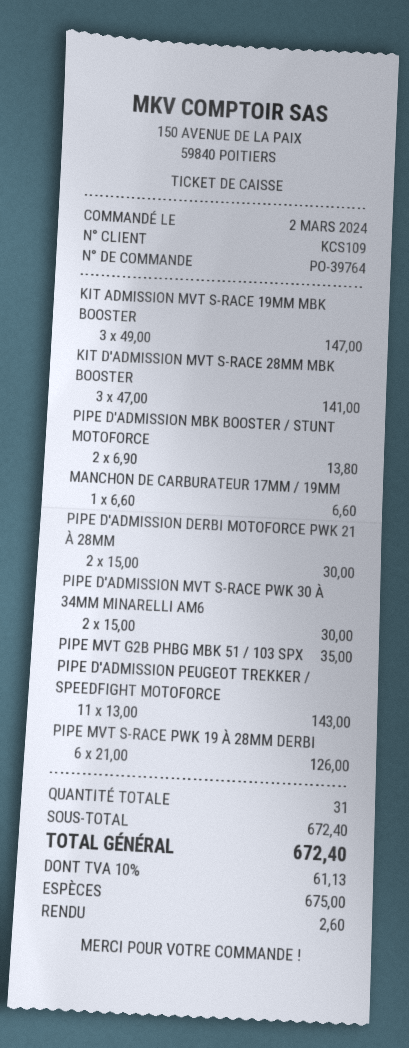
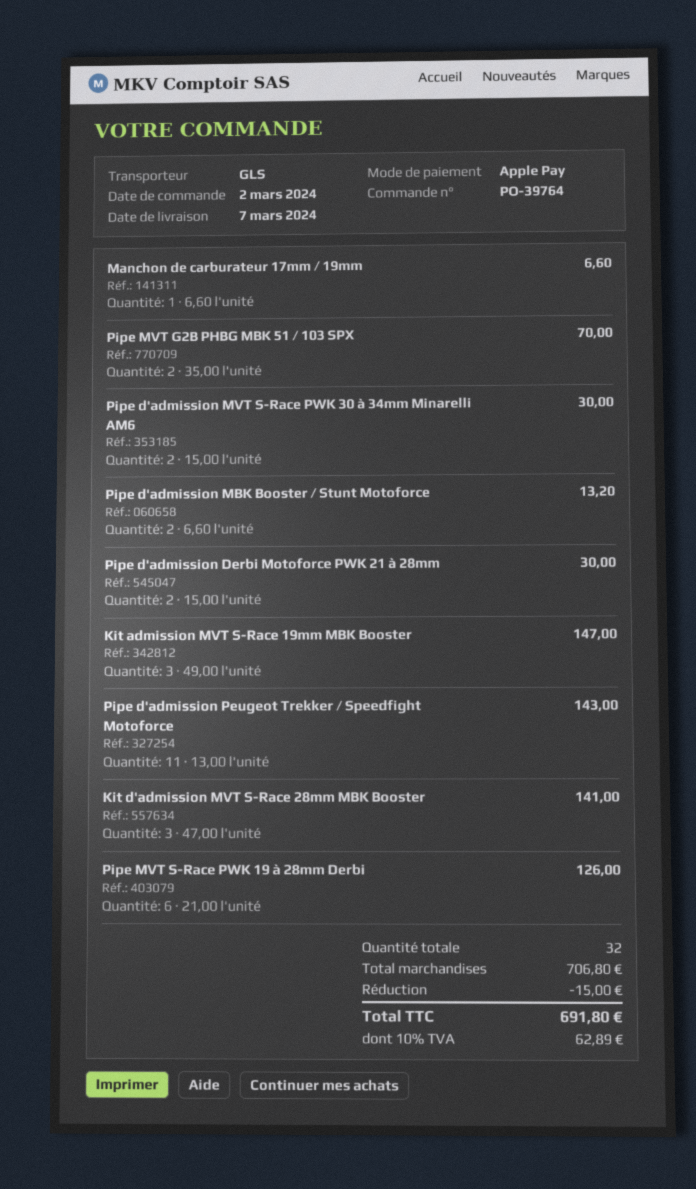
payment method: cash -> Apple Pay
PIPE D'ADMISSION MBK BOOSTER / STUNT MOTOFORCE: 2 x 6.90 = 13.80 -> 2 x 6.60 = 13.20
PIPE MVT G2B PHBG MBK 51 / 103 SPX: 1 x 35.00 = 35.00 -> 2 x 35.00 = 70.00
total quantity: 31 -> 32
subtotal: 672.40 -> 706.80
discount: none -> 15.00
tax: 10% = 61.13 -> 10% = 62.89
total: 672.40 -> 691.80

